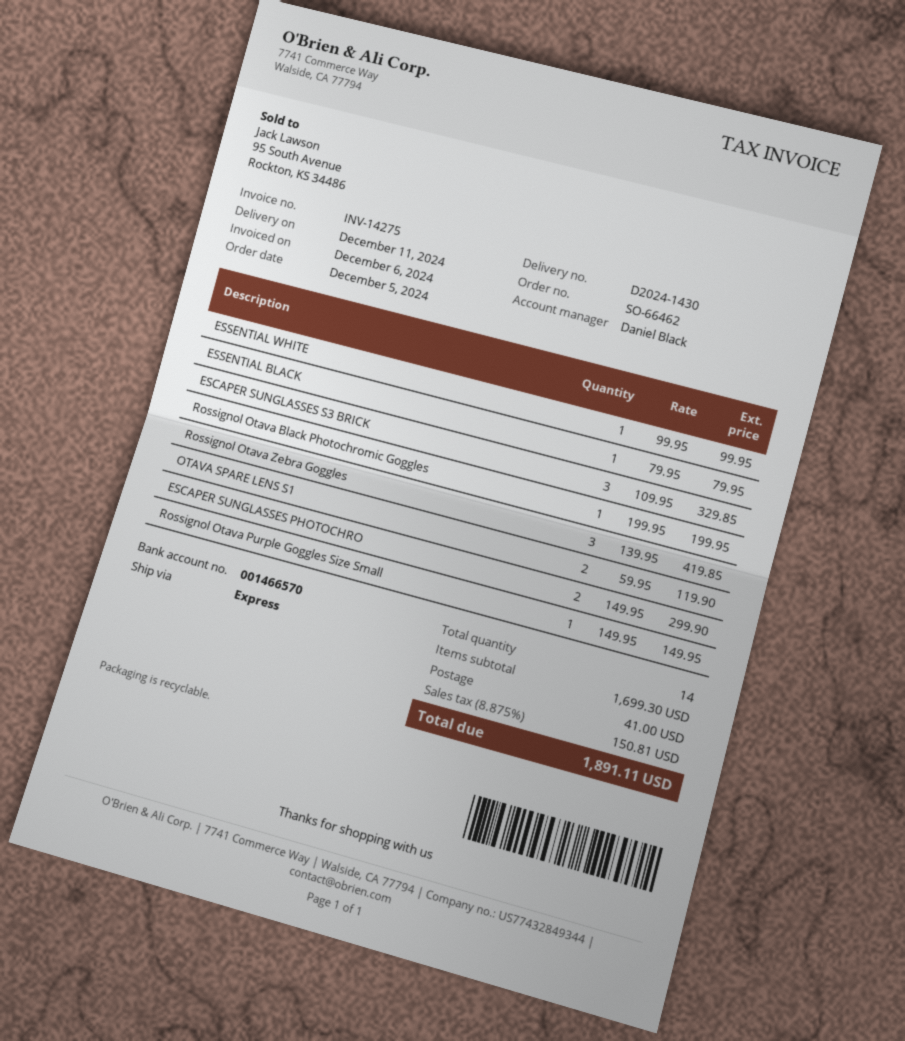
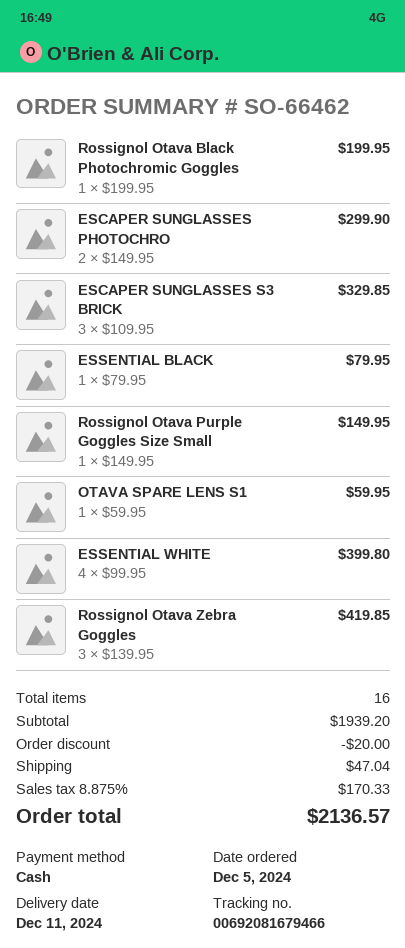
ESSENTIAL WHITE: 1 x 99.95 = 99.95 -> 4 x 99.95 = 399.80
OTAVA SPARE LENS S1: 2 x 59.95 = 119.90 -> 1 x 59.95 = 59.95
total quantity: 14 -> 16
subtotal: 1699.30 -> 1939.20
discount: none -> 20.00
shipping: 41.00 -> 47.04
tax: 8.875% = 150.81 -> 8.875% = 170.33
total: 1891.11 -> 2136.57

